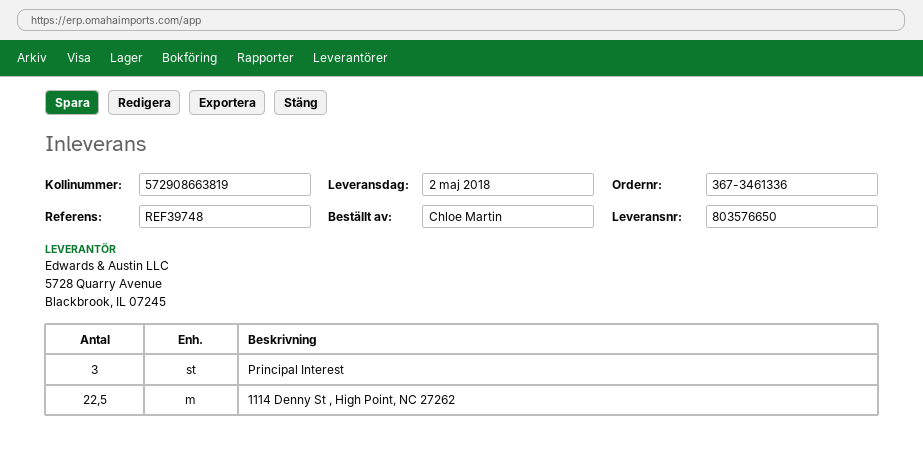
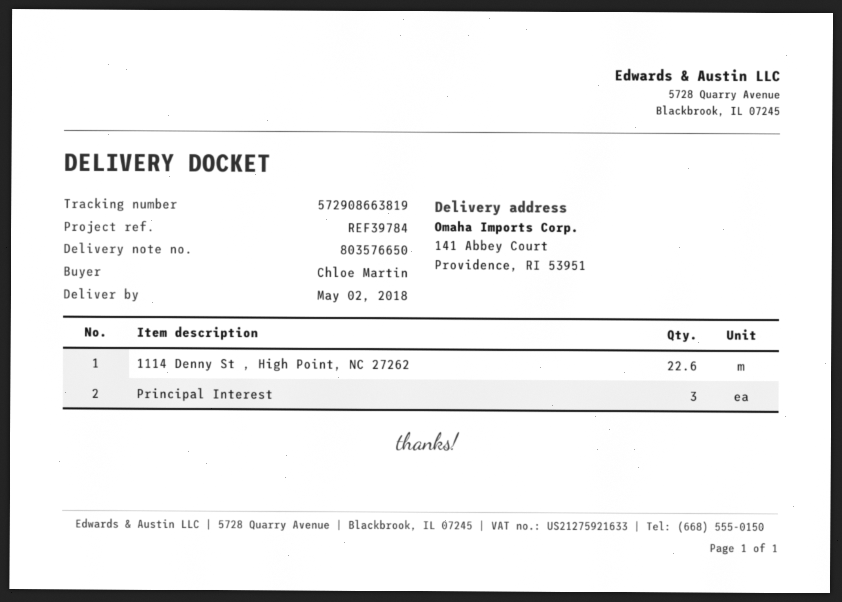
reference: REF39748 -> REF39784
1114 Denny St , High Point, NC 27262: 22.5 -> 22.6

